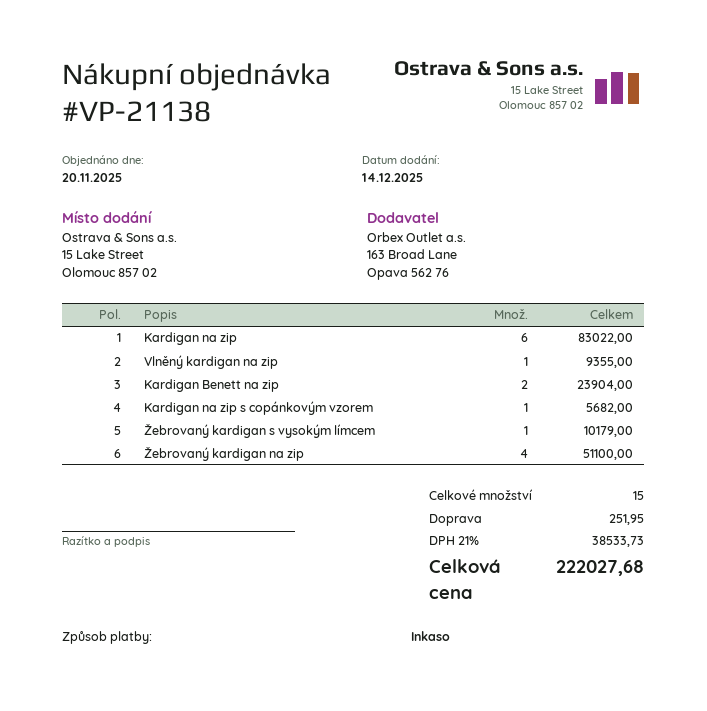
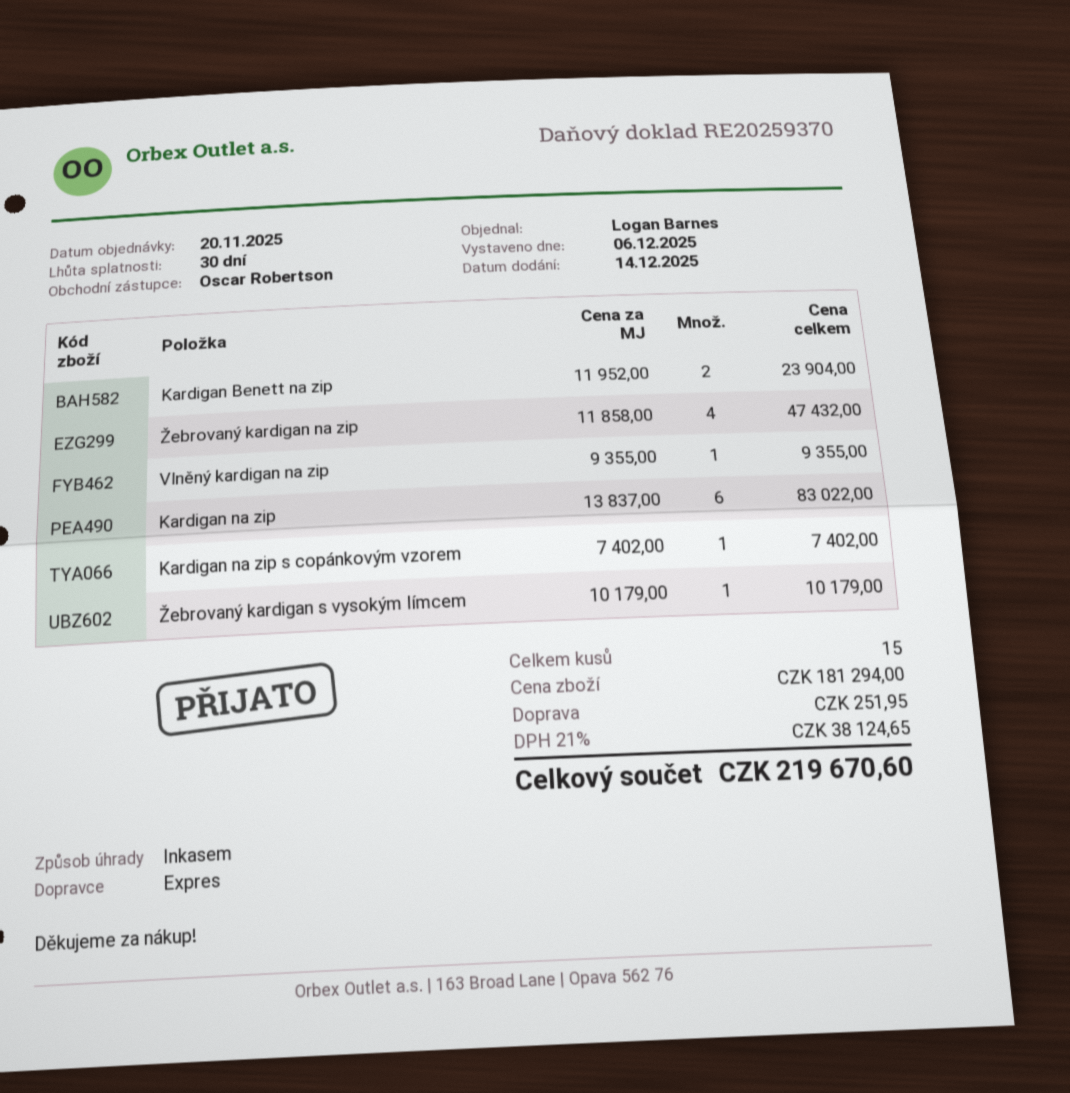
Kardigan na zip s copánkovým vzorem: 1 for 5682.00 -> 1 for 7402.00
Žebrovaný kardigan na zip: 4 for 51100.00 -> 4 for 47432.00
tax: 21% = 38533.73 -> 21% = 38124.65
total: 222027.68 -> 219670.60

